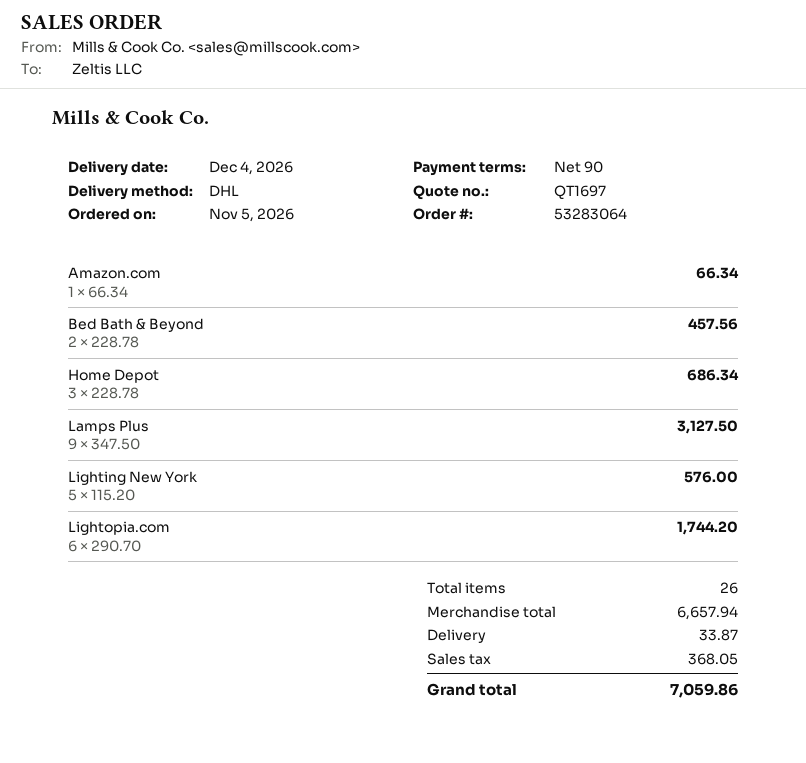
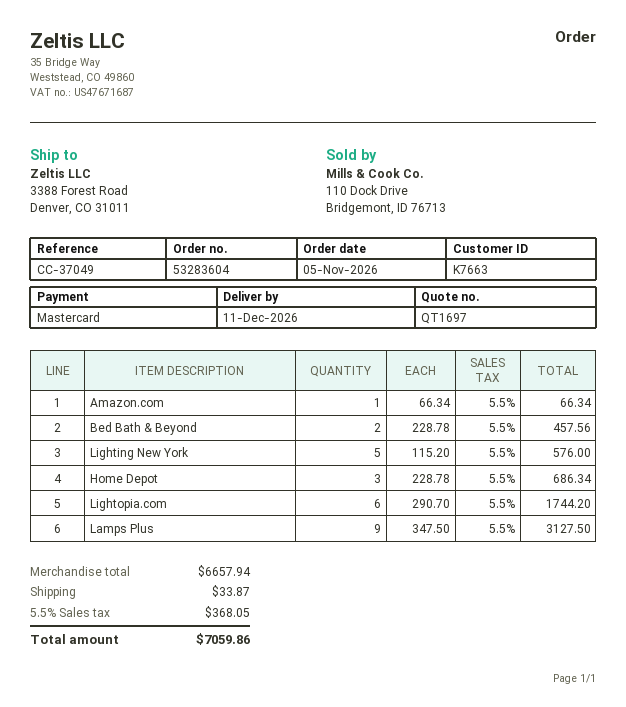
order number: 53283064 -> 53283604
delivery date: 2026-12-04 -> 2026-12-11

